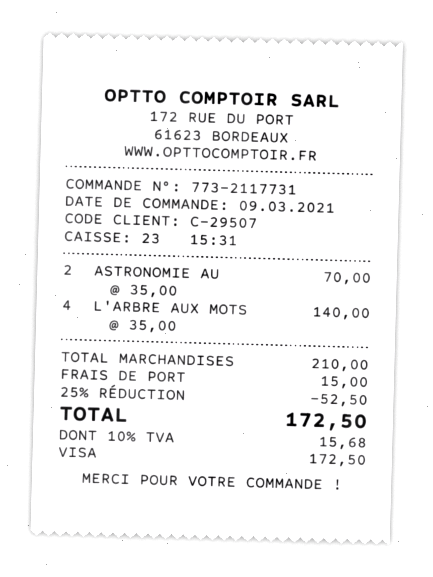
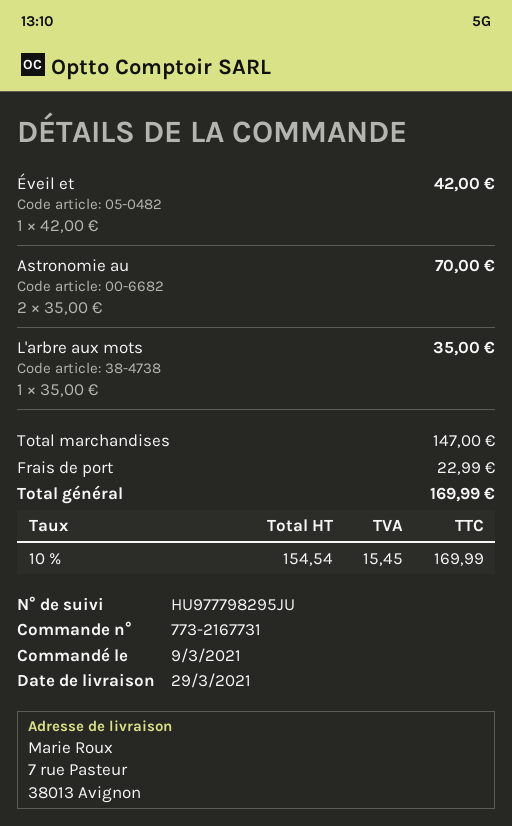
order number: 773-2117731 -> 773-2167731
L'ARBRE AUX MOTS: 4 x 35.00 = 140.00 -> 1 x 35.00 = 35.00
Éveil et: none -> 1 x 42.00 = 42.00
subtotal: 210.00 -> 147.00
discount: 25% = 52.50 -> none
shipping: 15.00 -> 22.99
tax: 10% = 15.68 -> 10% = 15.45
total: 172.50 -> 169.99

